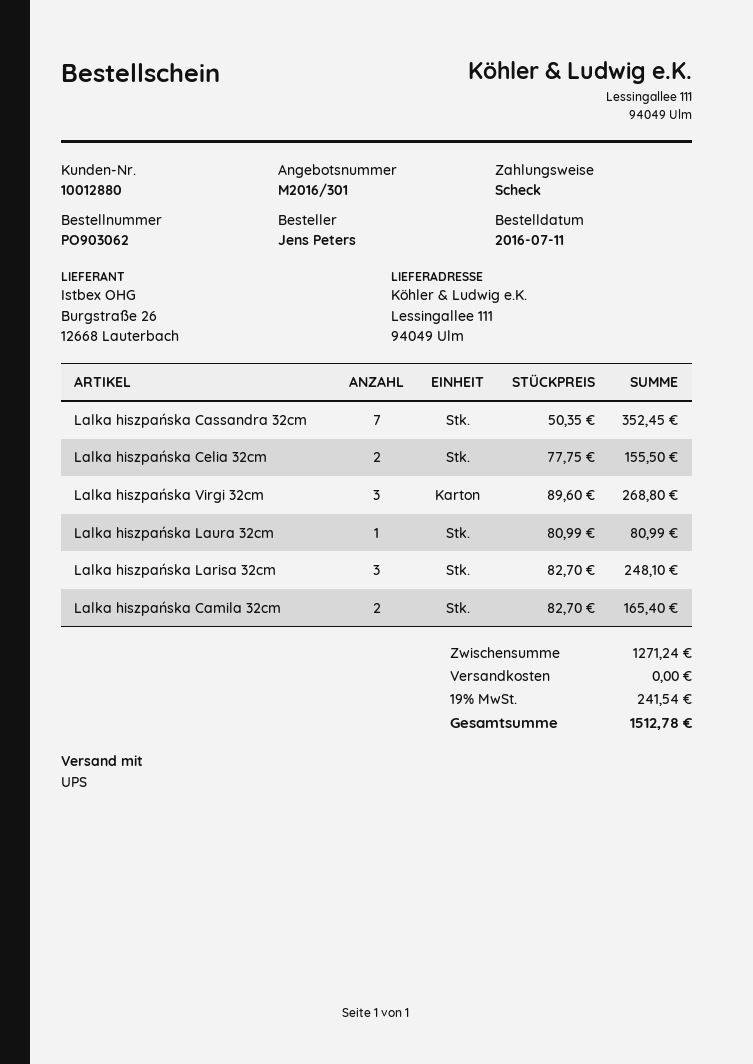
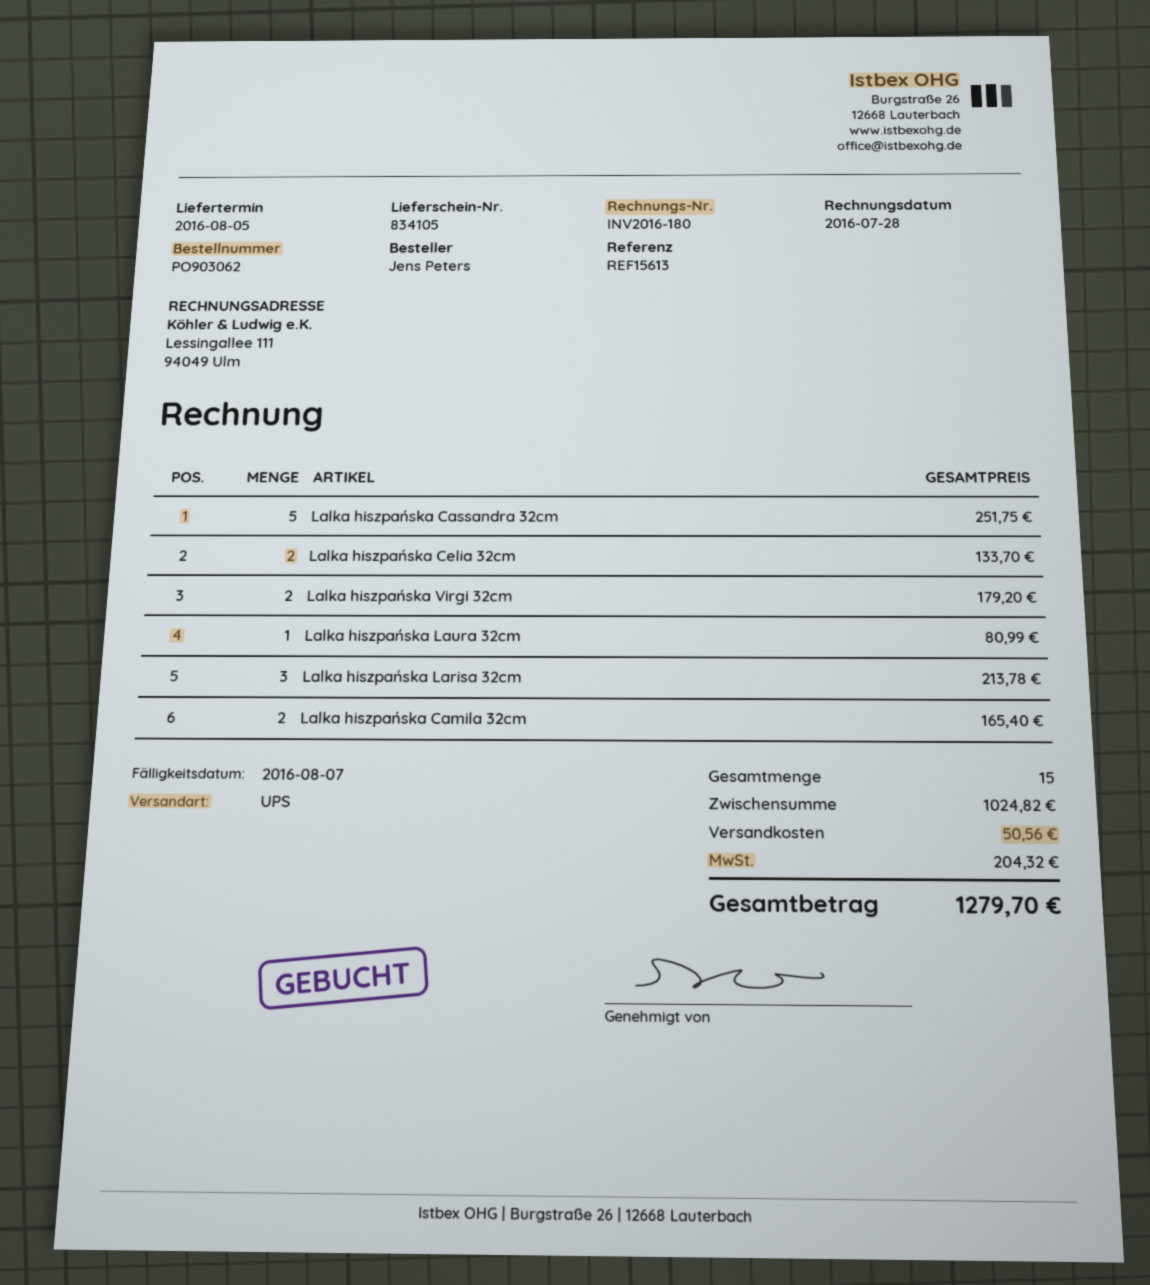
Lalka hiszpańska Cassandra 32cm: 7 for 352.45 -> 5 for 251.75
Lalka hiszpańska Celia 32cm: 2 for 155.50 -> 2 for 133.70
Lalka hiszpańska Virgi 32cm: 3 for 268.80 -> 2 for 179.20
Lalka hiszpańska Larisa 32cm: 3 for 248.10 -> 3 for 213.78
subtotal: 1271.24 -> 1024.82
shipping: 0.00 -> 50.56
tax: 241.54 -> 204.32
total: 1512.78 -> 1279.70

